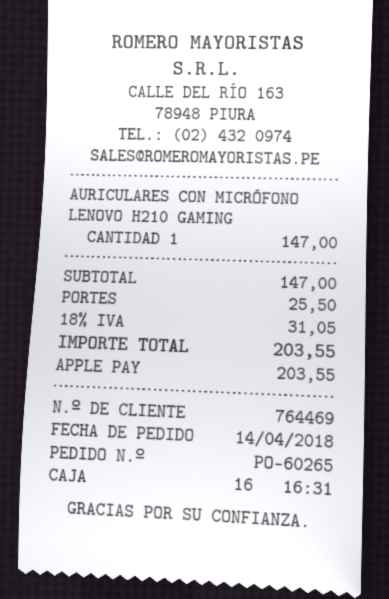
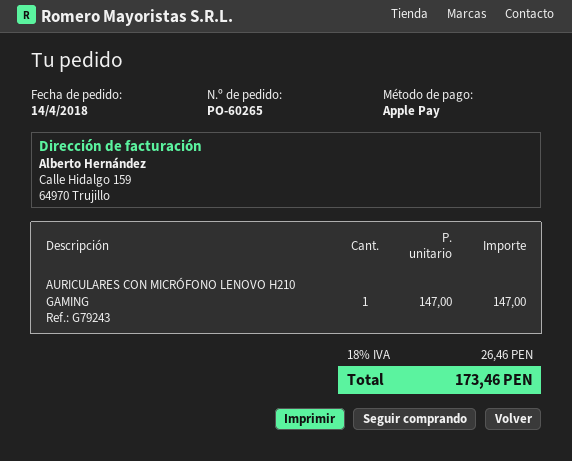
shipping: 25.50 -> none
tax: 18% = 31.05 -> 18% = 26.46
total: 203.55 -> 173.46

